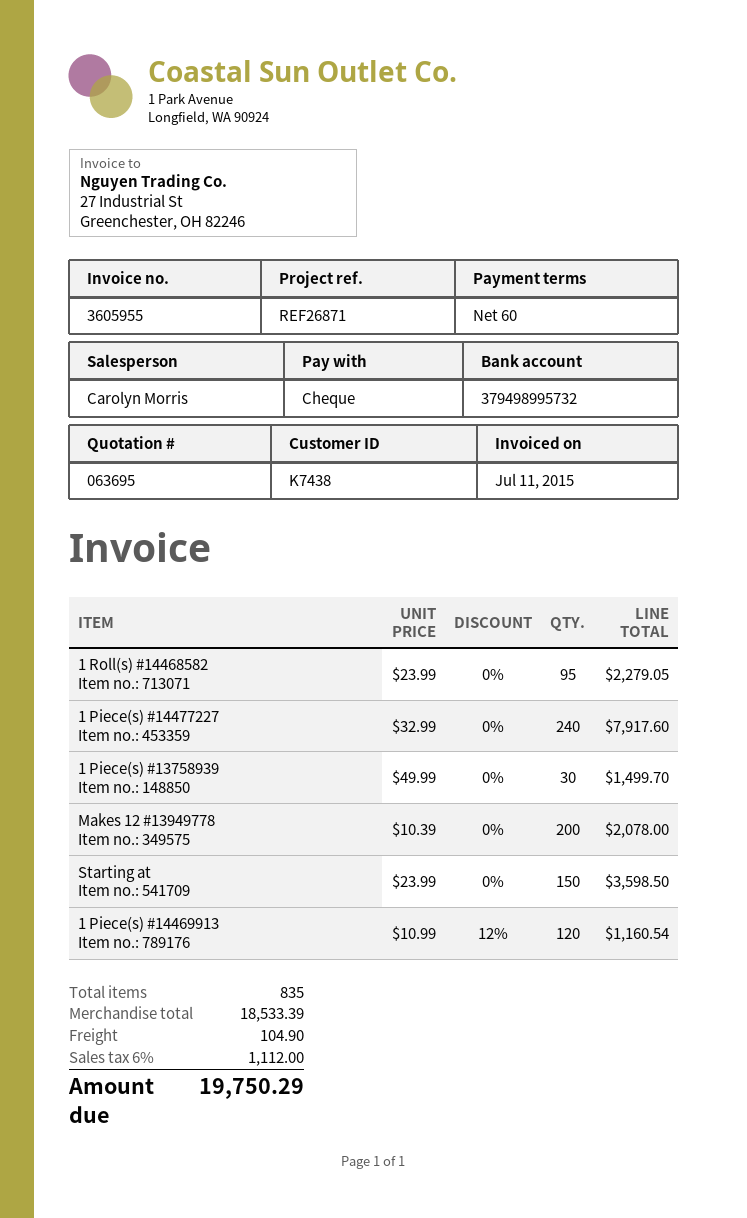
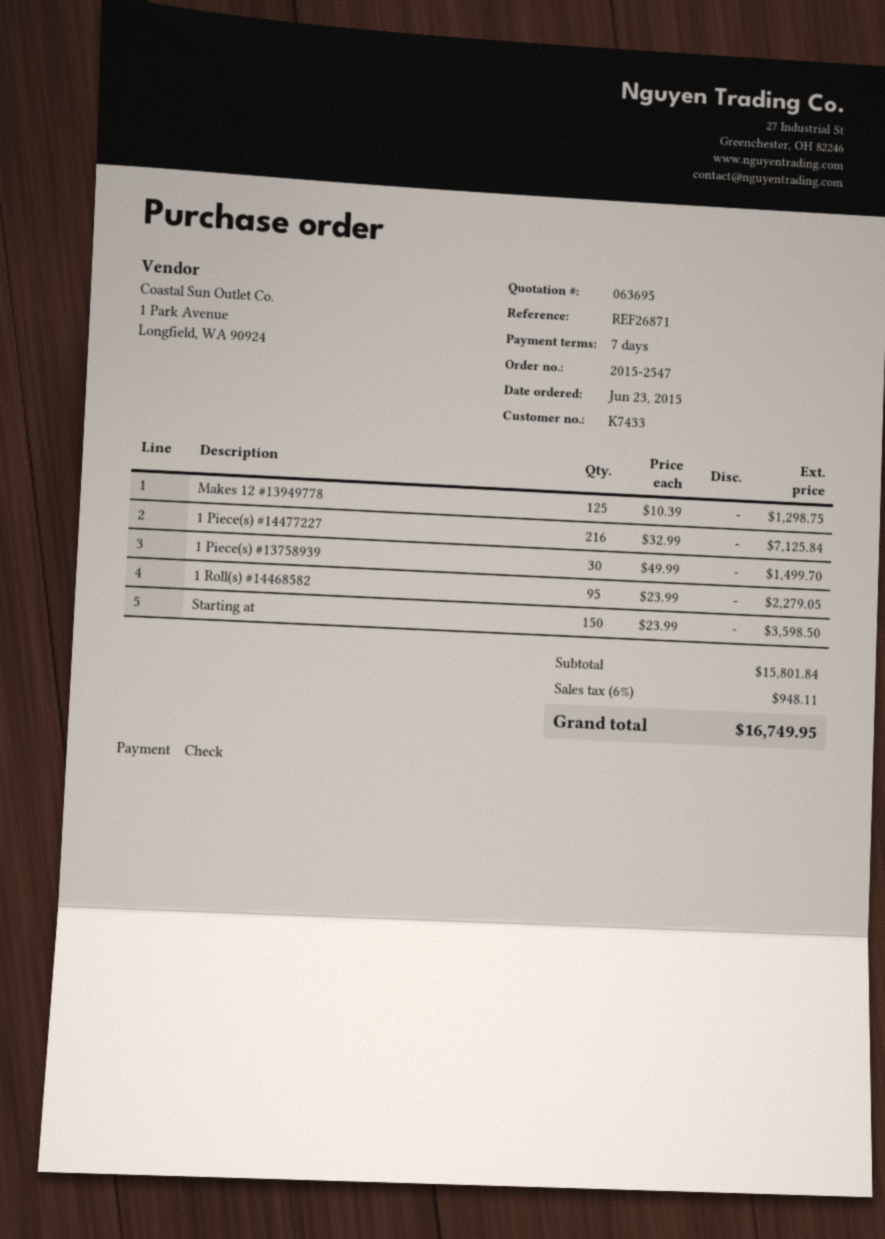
payment terms: 60 days -> 7 days
customer number: K7438 -> K7433
1 Piece(s) #14477227: 240 x 32.99 = 7917.60 -> 216 x 32.99 = 7125.84
Makes 12 #13949778: 200 x 10.39 = 2078.00 -> 125 x 10.39 = 1298.75
1 Piece(s) #14469913: 120 x 10.99 - 12% = 1160.54 -> none
subtotal: 18533.39 -> 15801.84
shipping: 104.90 -> none
tax: 6% = 1112.00 -> 6% = 948.11
total: 19750.29 -> 16749.95

